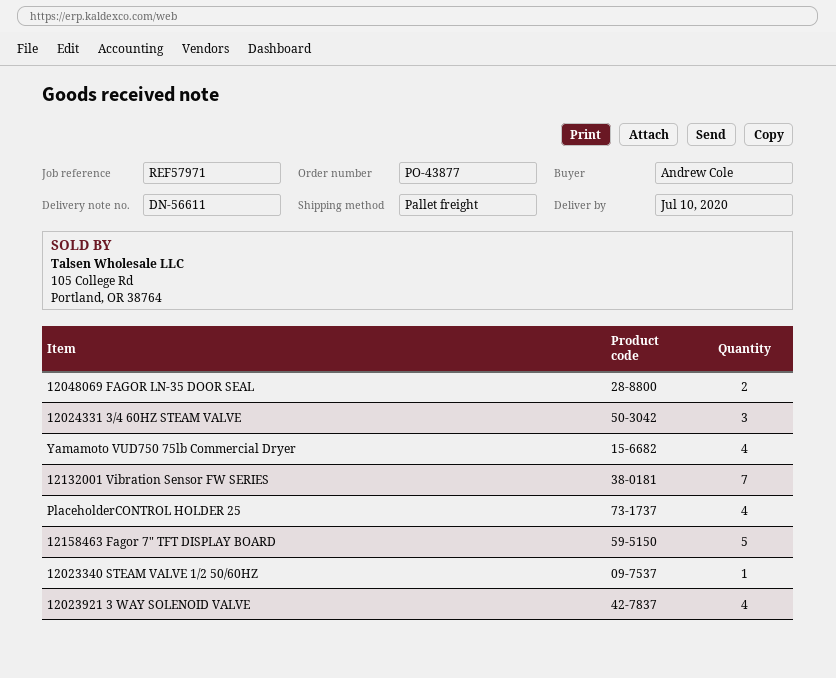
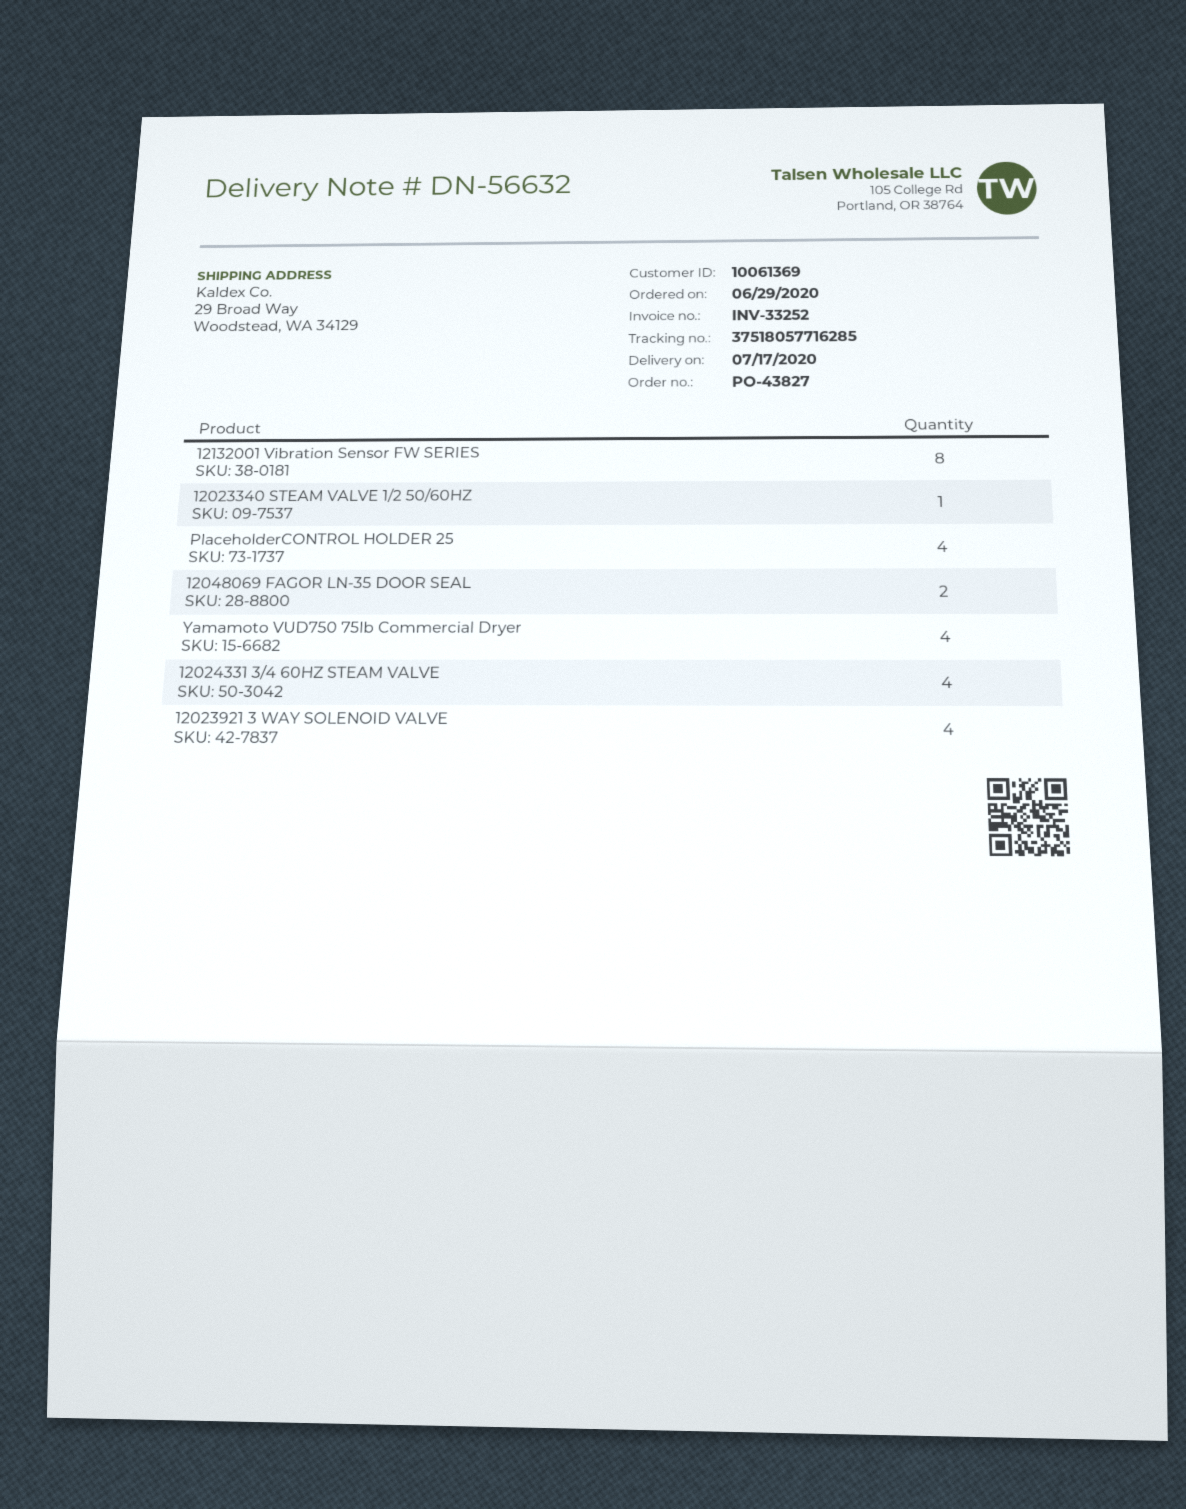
order number: PO-43877 -> PO-43827
delivery note number: DN-56611 -> DN-56632
delivery date: 2020-07-10 -> 2020-07-17
12024331 3/4 60HZ STEAM VALVE: 3 -> 4
12132001 Vibration Sensor FW SERIES: 7 -> 8
12158463 Fagor 7" TFT DISPLAY BOARD: 5 -> none

